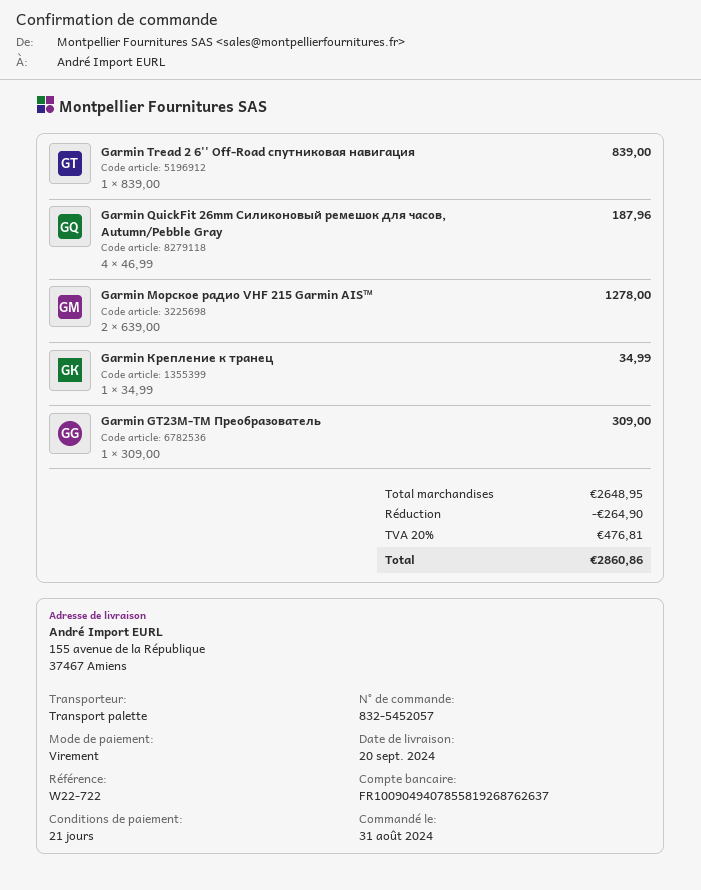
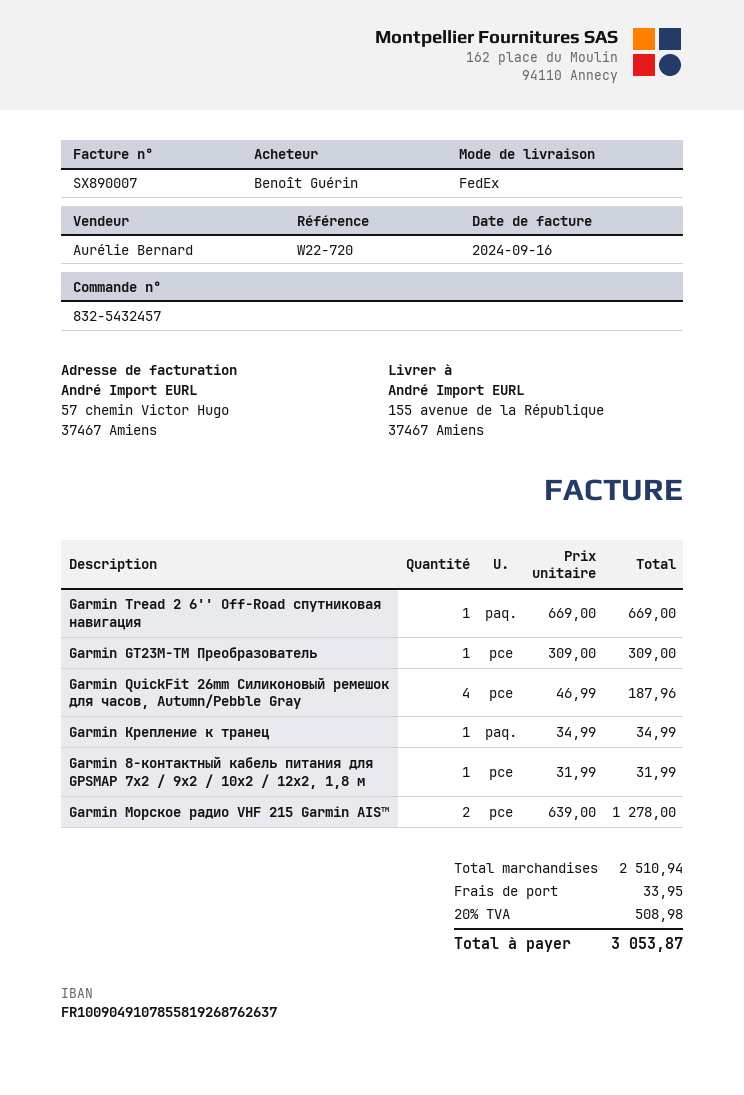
order number: 832-5452057 -> 832-5432457
reference: W22-722 -> W22-720
bank account: FR1009049407855819268762637 -> FR1009049107855819268762637
shipping method: pallet freight -> FedEx
Garmin Tread 2 6'' Off-Road спутниковая навигация: 1 x 839.00 = 839.00 -> 1 x 669.00 = 669.00
Garmin 8-контактный кабель питания для GPSMAP 7x2 / 9x2 / 10x2 / 12x2, 1,8 м: none -> 1 x 31.99 = 31.99
subtotal: 2648.95 -> 2510.94
discount: 264.90 -> none
shipping: none -> 33.95
tax: 20% = 476.81 -> 20% = 508.98
total: 2860.86 -> 3053.87

